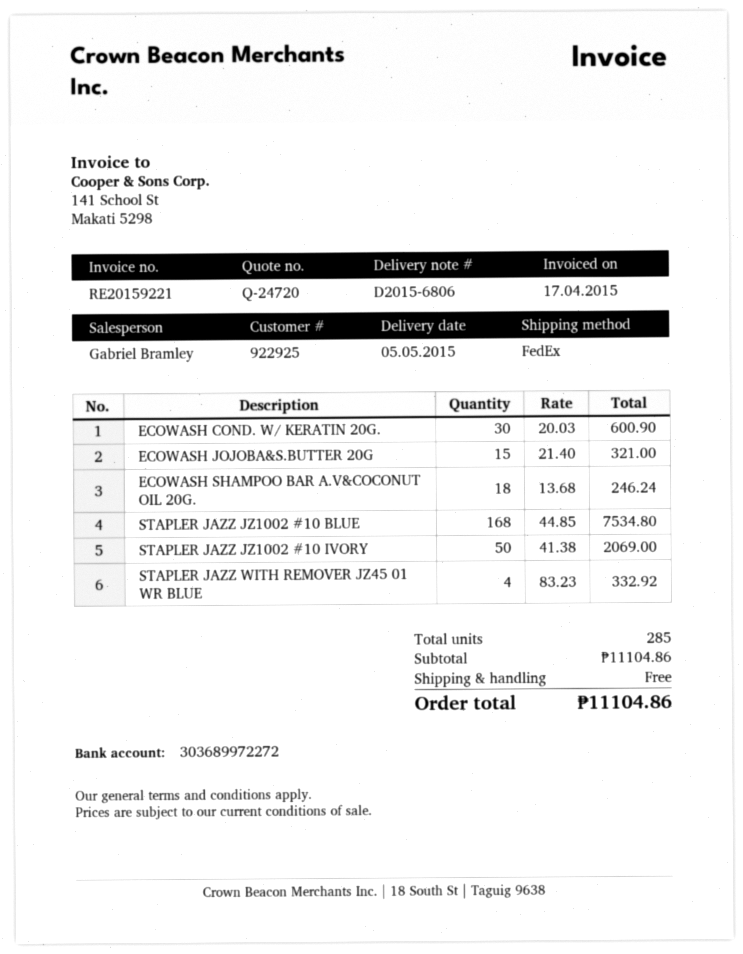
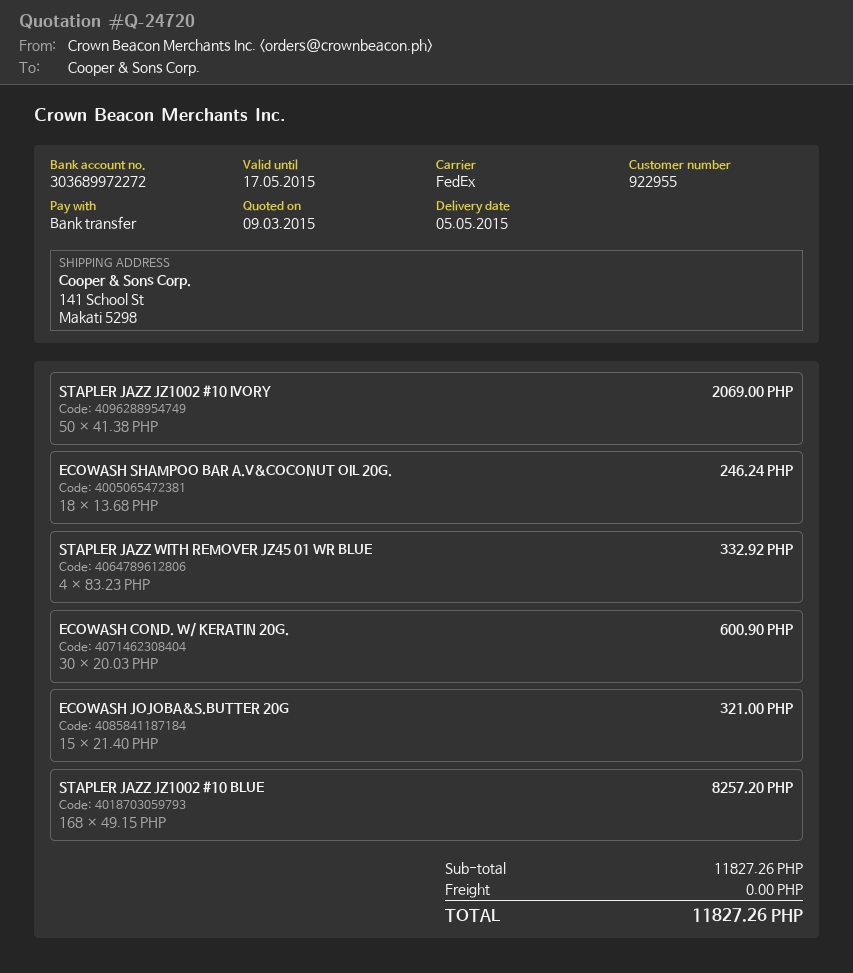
customer number: 922925 -> 922955
STAPLER JAZZ JZ1002 #10 BLUE: 168 x 44.85 = 7534.80 -> 168 x 49.15 = 8257.20
subtotal: 11104.86 -> 11827.26
total: 11104.86 -> 11827.26

